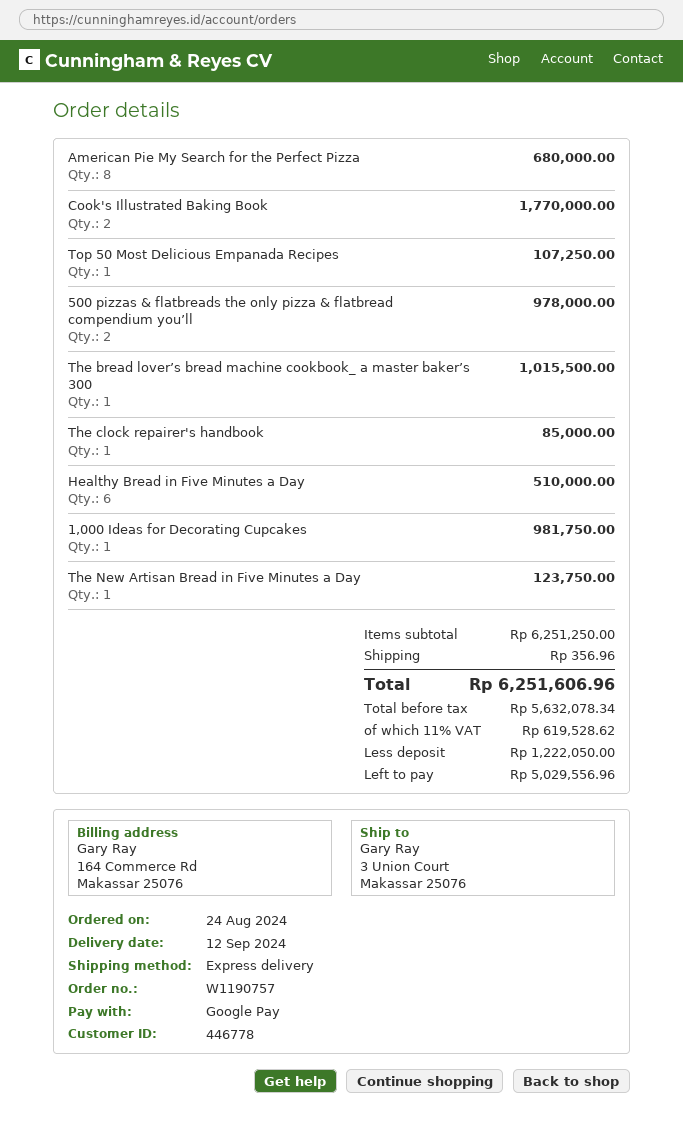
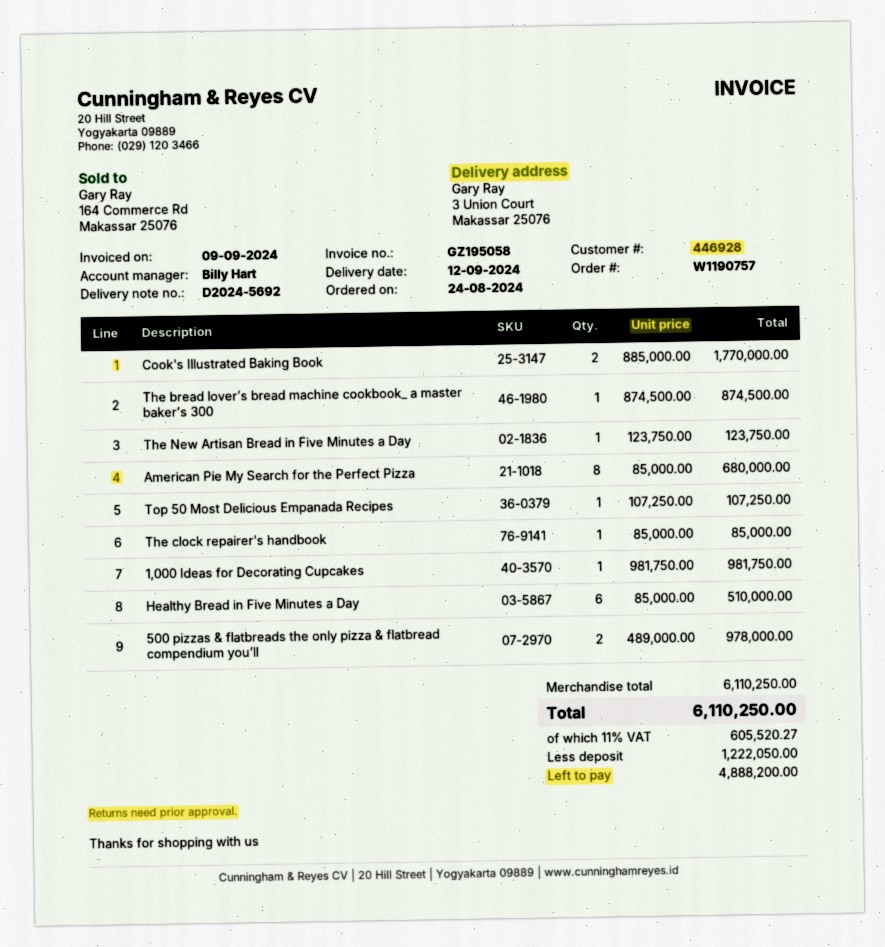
customer number: 446778 -> 446928
The bread lover’s bread machine cookbook_ a master baker’s 300: 1 for 1015500.00 -> 1 for 874500.00
subtotal: 6251250.00 -> 6110250.00
shipping: 356.96 -> none
tax: 11% = 619528.62 -> 11% = 605520.27
total: 6251606.96 -> 6110250.00
balance: 5029556.96 -> 4888200.00

